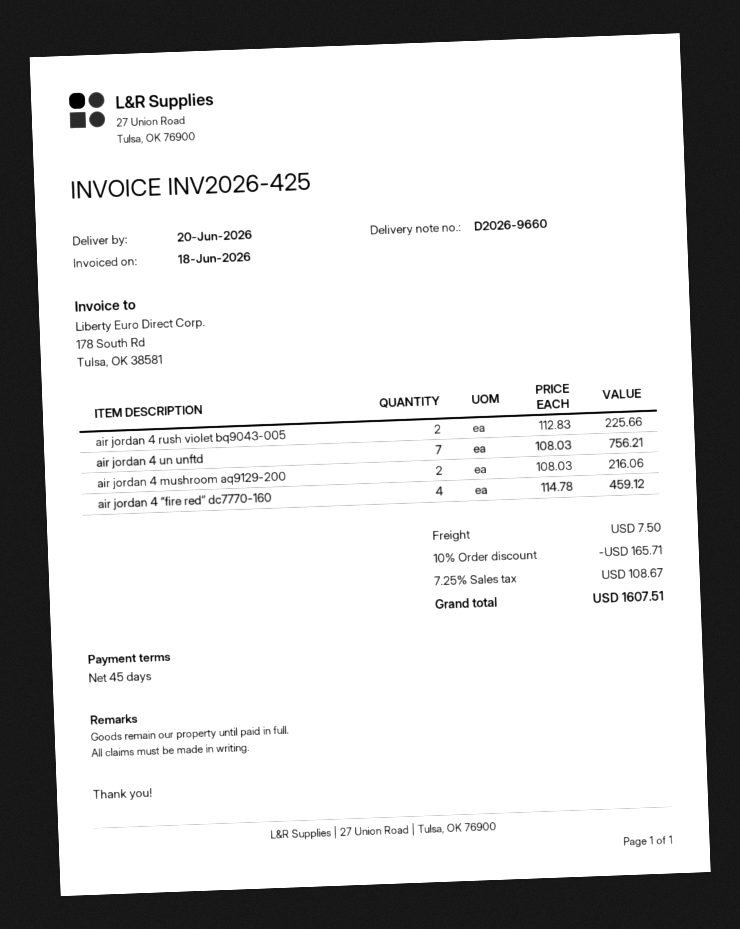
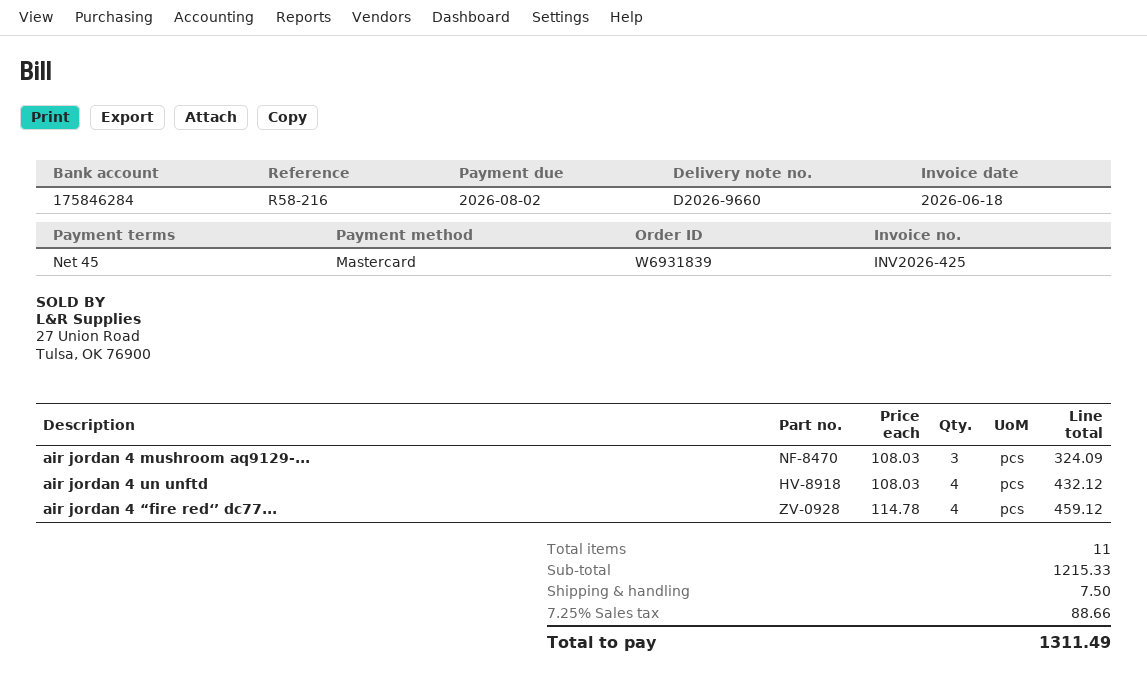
air jordan 4 rush violet bq9043-005: 2 x 112.83 = 225.66 -> none
air jordan 4 un unftd: 7 x 108.03 = 756.21 -> 4 x 108.03 = 432.12
air jordan 4 mushroom aq9129-200: 2 x 108.03 = 216.06 -> 3 x 108.03 = 324.09
discount: 10% = 165.71 -> none
tax: 7.25% = 108.67 -> 7.25% = 88.66
total: 1607.51 -> 1311.49

